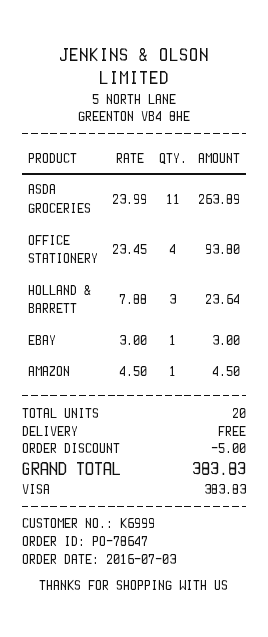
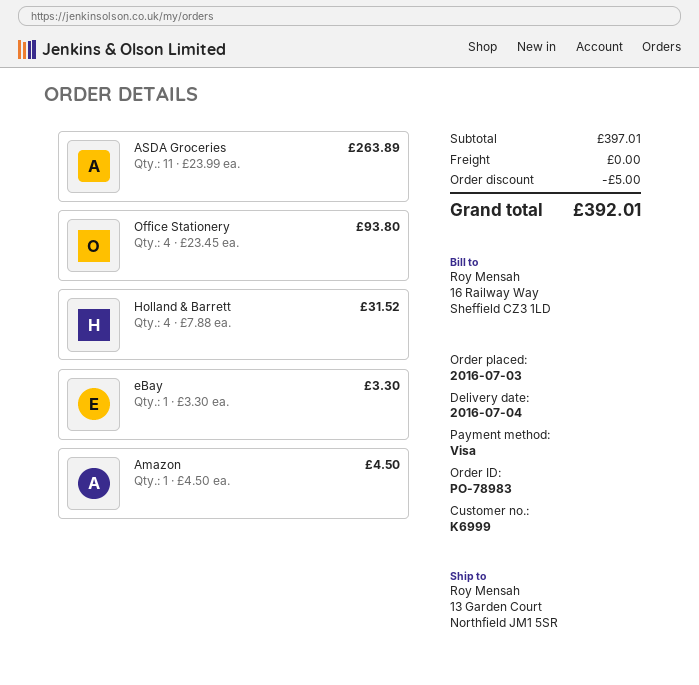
order number: PO-78647 -> PO-78983
HOLLAND & BARRETT: 3 x 7.88 = 23.64 -> 4 x 7.88 = 31.52
EBAY: 1 x 3.00 = 3.00 -> 1 x 3.30 = 3.30
total: 383.83 -> 392.01

